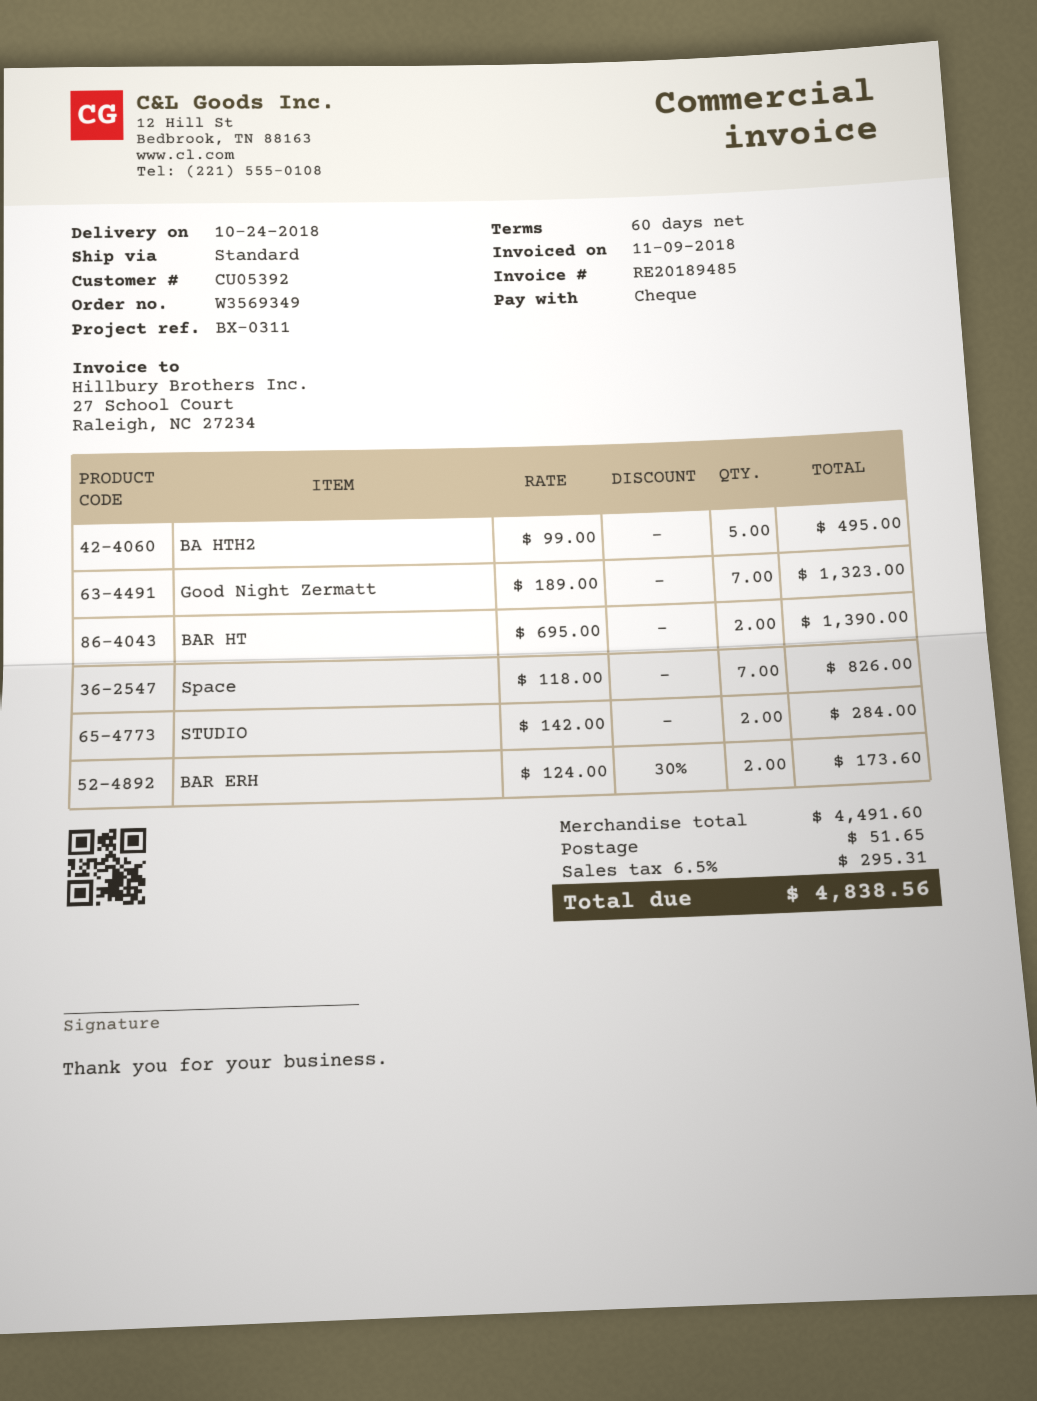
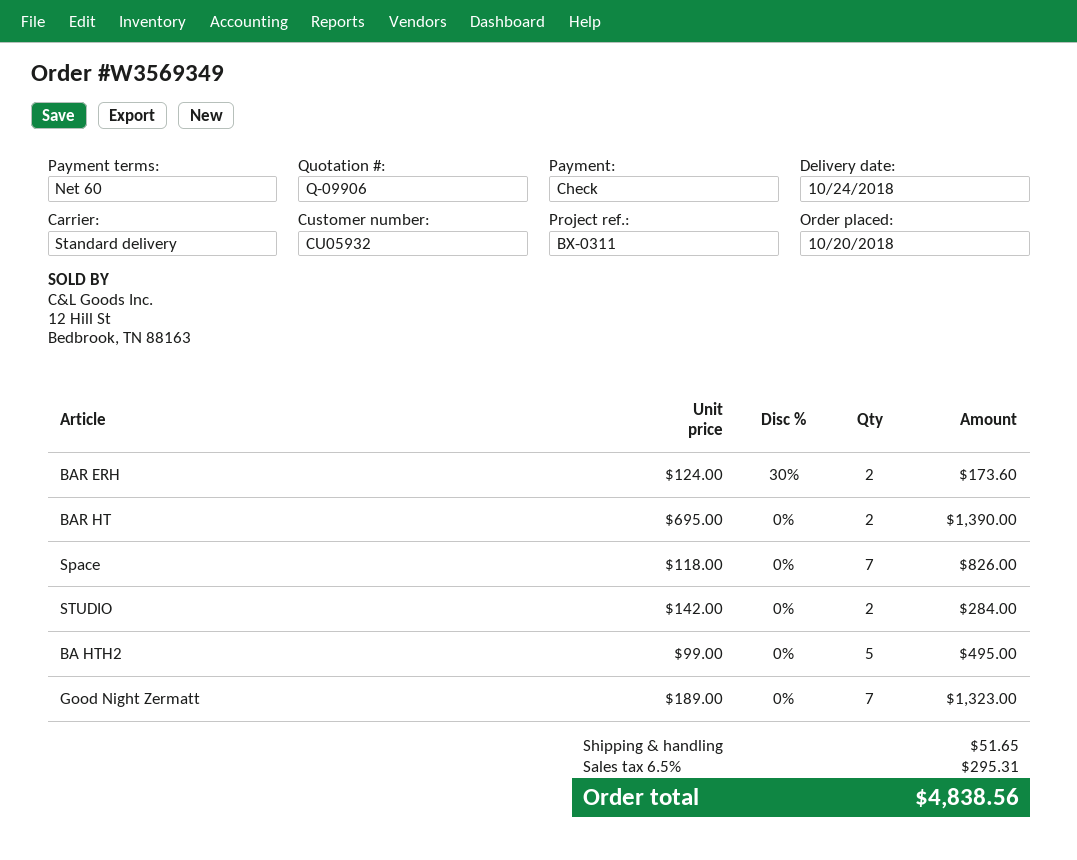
customer number: CU05392 -> CU05932

